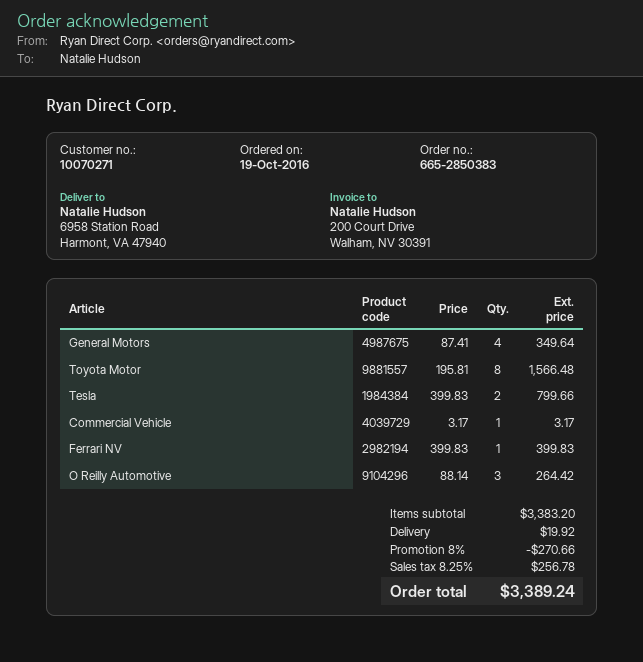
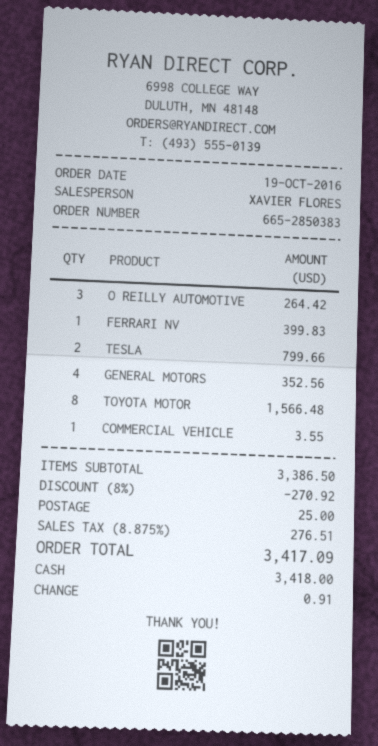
General Motors: 4 for 349.64 -> 4 for 352.56
Commercial Vehicle: 1 for 3.17 -> 1 for 3.55
subtotal: 3383.20 -> 3386.50
discount: 8% = 270.66 -> 8% = 270.92
shipping: 19.92 -> 25.00
tax: 8.25% = 256.78 -> 8.875% = 276.51
total: 3389.24 -> 3417.09

